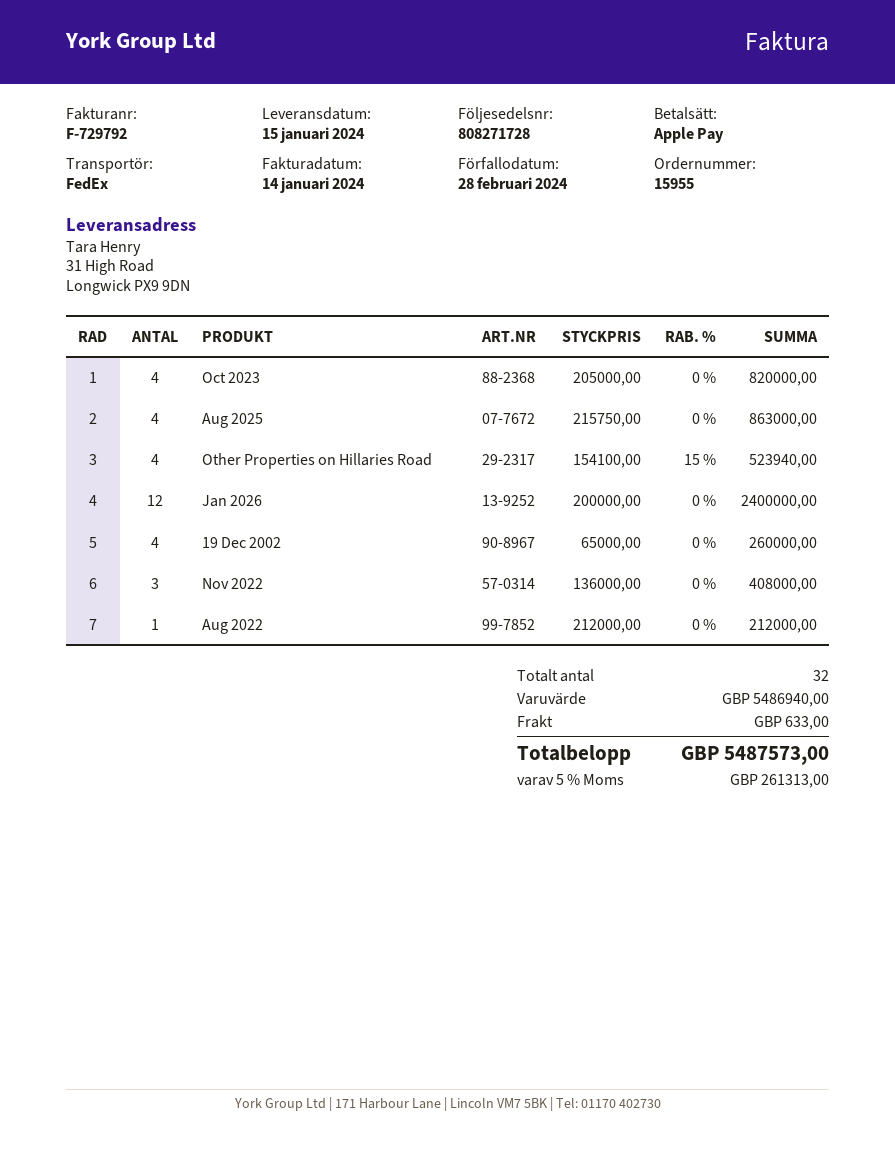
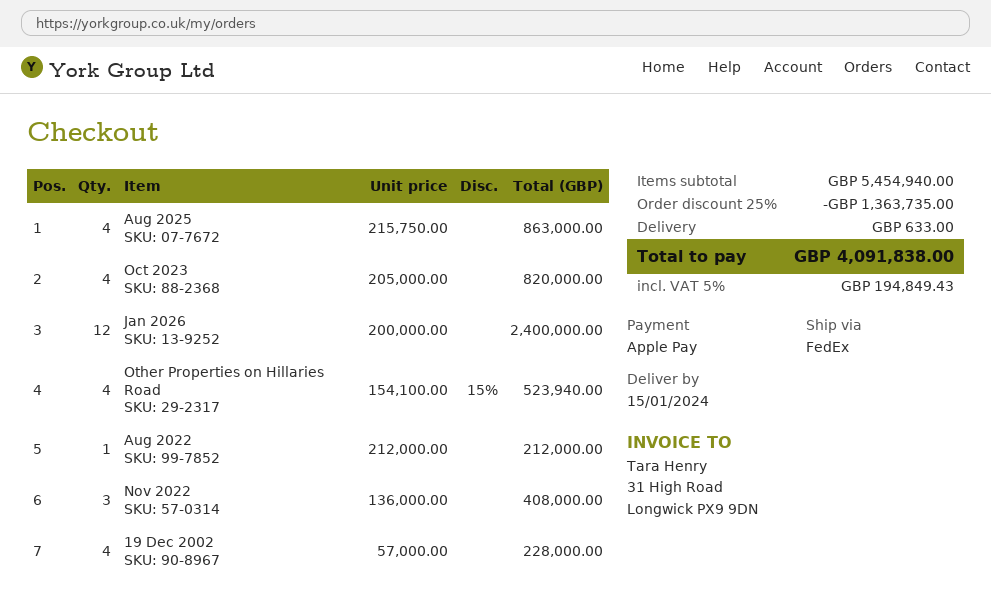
19 Dec 2002: 4 x 65000.00 = 260000.00 -> 4 x 57000.00 = 228000.00
subtotal: 5486940.00 -> 5454940.00
discount: none -> 25% = 1363735.00
tax: 5% = 261313.00 -> 5% = 194849.43
total: 5487573.00 -> 4091838.00

